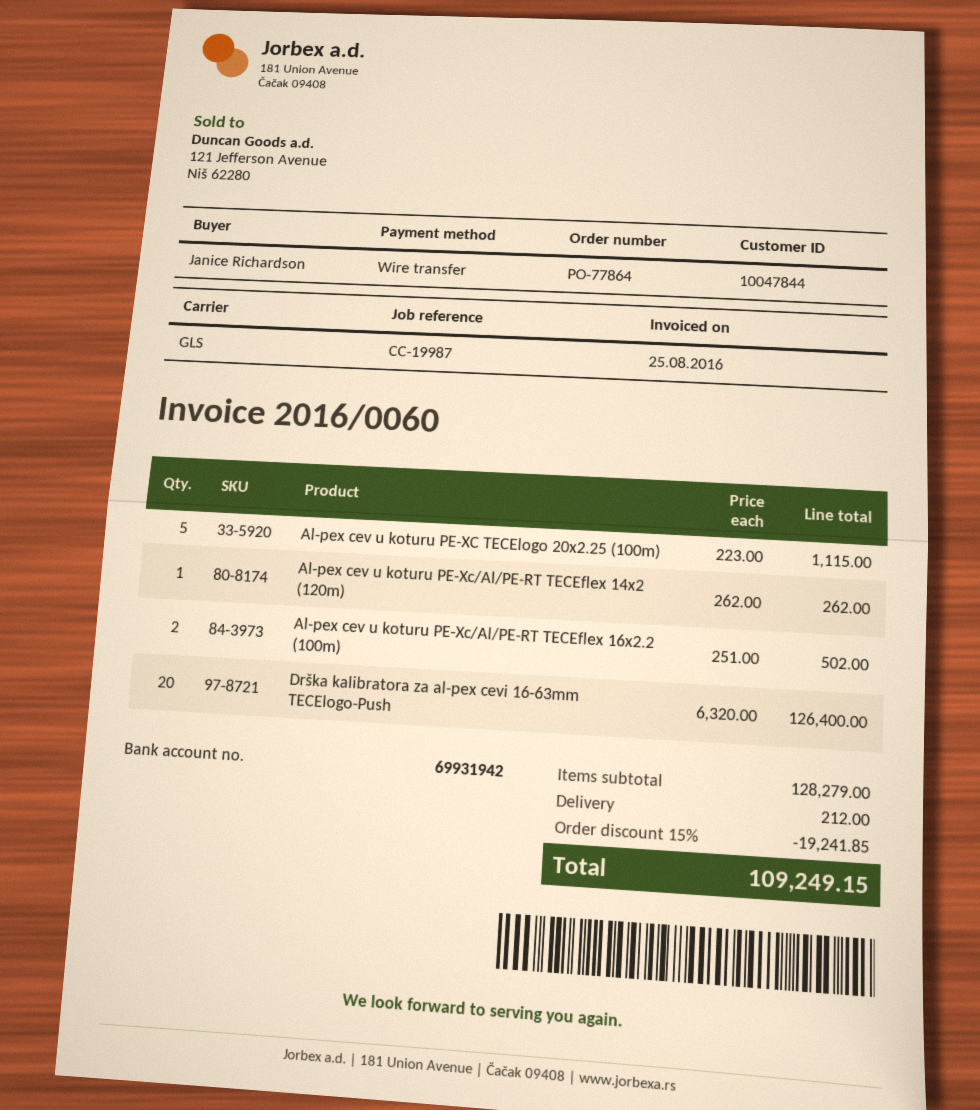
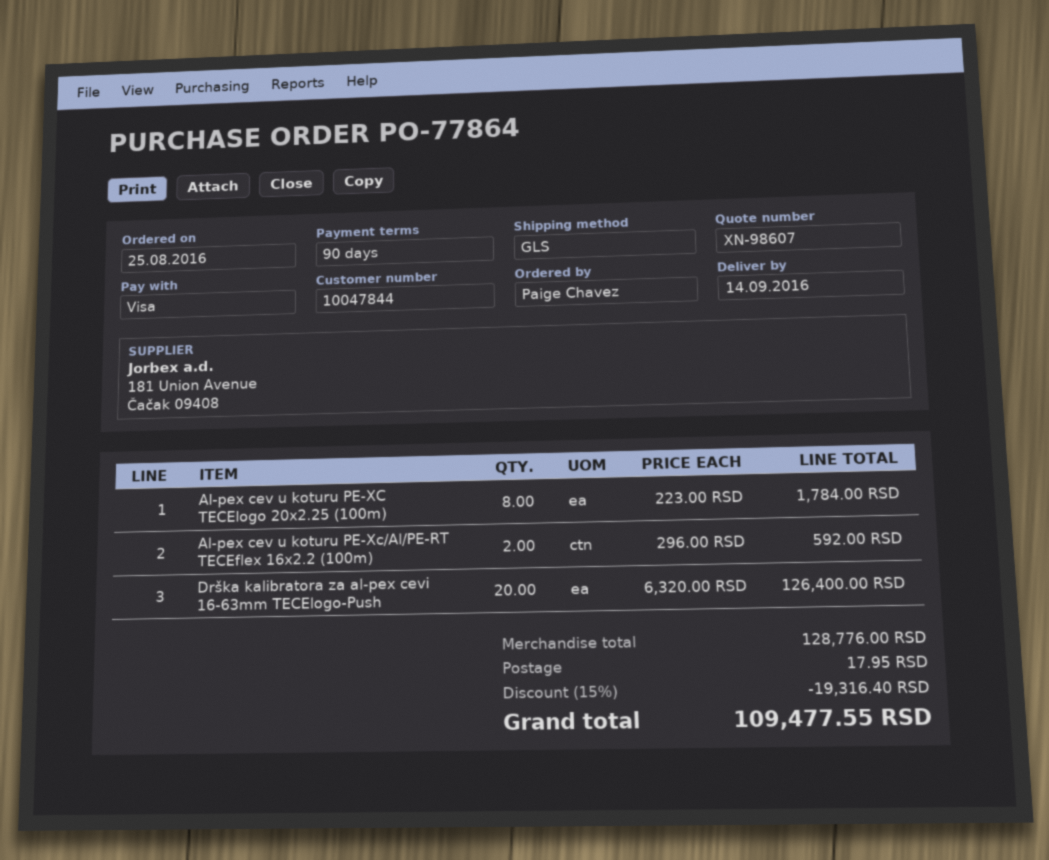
ordered by: Janice Richardson -> Paige Chavez
payment method: bank transfer -> Visa
Al-pex cev u koturu PE-XC TECElogo 20x2.25 (100m): 5 x 223.00 = 1115.00 -> 8 x 223.00 = 1784.00
Al-pex cev u koturu PE-Xc/Al/PE-RT TECEflex 14x2 (120m): 1 x 262.00 = 262.00 -> none
Al-pex cev u koturu PE-Xc/Al/PE-RT TECEflex 16x2.2 (100m): 2 x 251.00 = 502.00 -> 2 x 296.00 = 592.00
subtotal: 128279.00 -> 128776.00
discount: 15% = 19241.85 -> 15% = 19316.40
shipping: 212.00 -> 17.95
total: 109249.15 -> 109477.55

